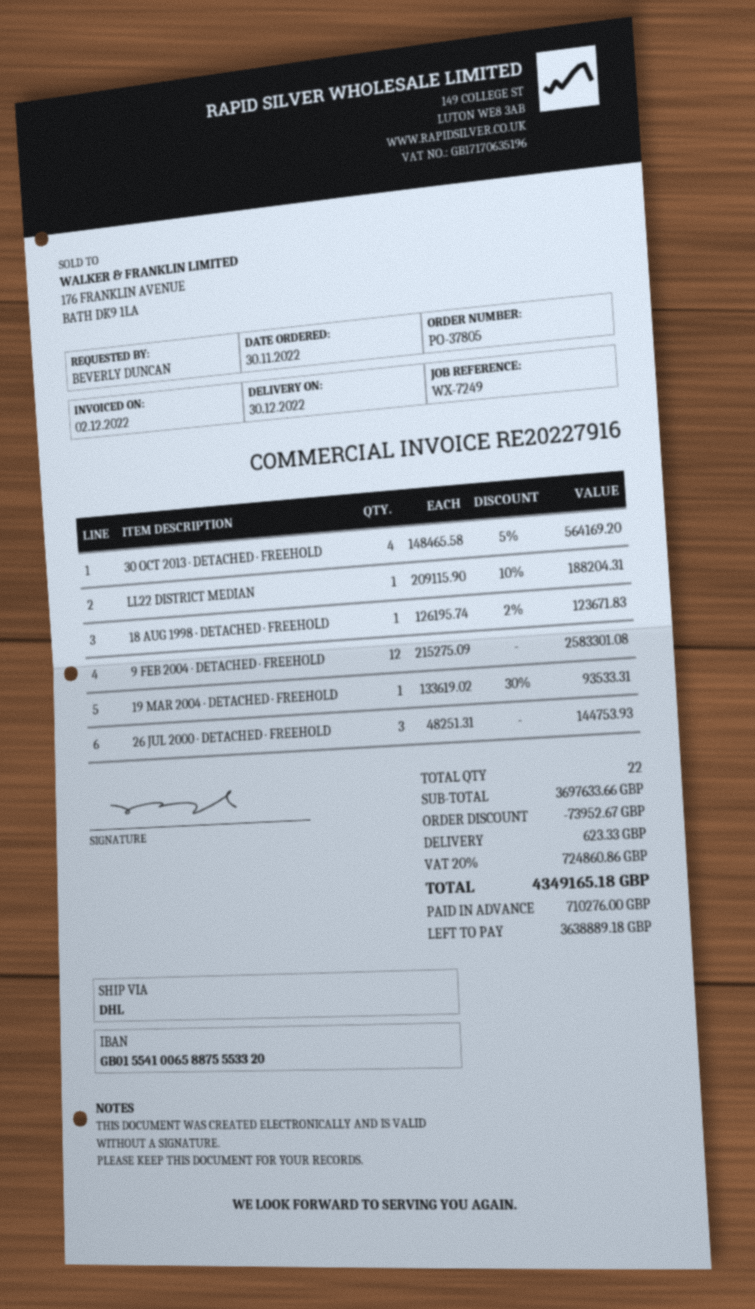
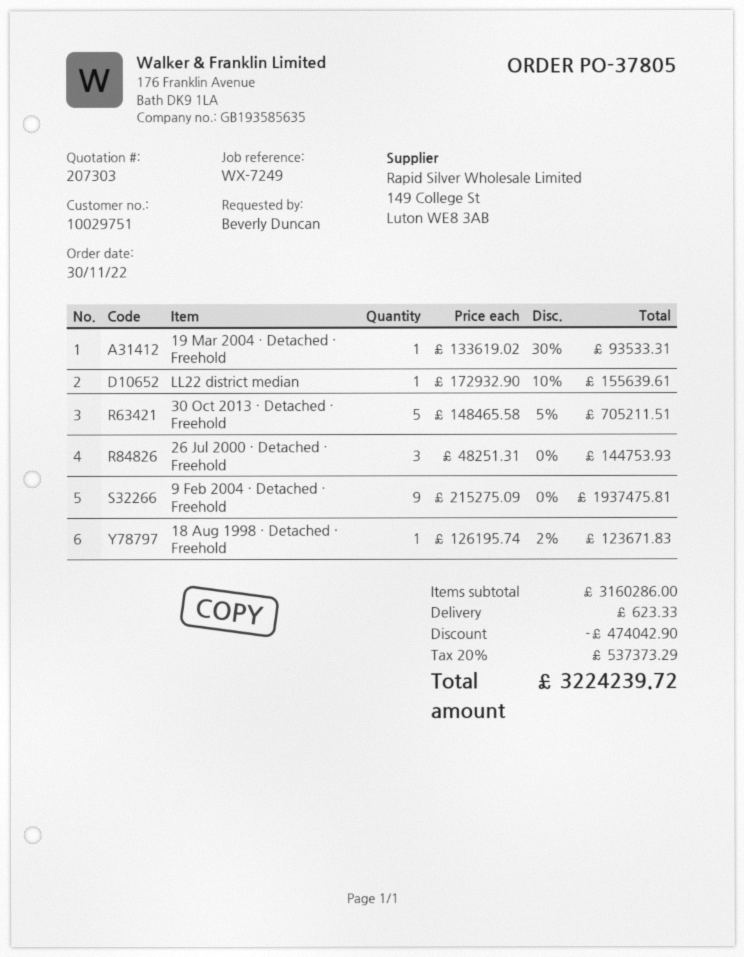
30 OCT 2013 · DETACHED · FREEHOLD: 4 x 148465.58 - 5% = 564169.20 -> 5 x 148465.58 - 5% = 705211.51
LL22 DISTRICT MEDIAN: 1 x 209115.90 - 10% = 188204.31 -> 1 x 172932.90 - 10% = 155639.61
9 FEB 2004 · DETACHED · FREEHOLD: 12 x 215275.09 = 2583301.08 -> 9 x 215275.09 = 1937475.81
subtotal: 3697633.66 -> 3160286.00
discount: 73952.67 -> 474042.90
tax: 20% = 724860.86 -> 20% = 537373.29
total: 4349165.18 -> 3224239.72

